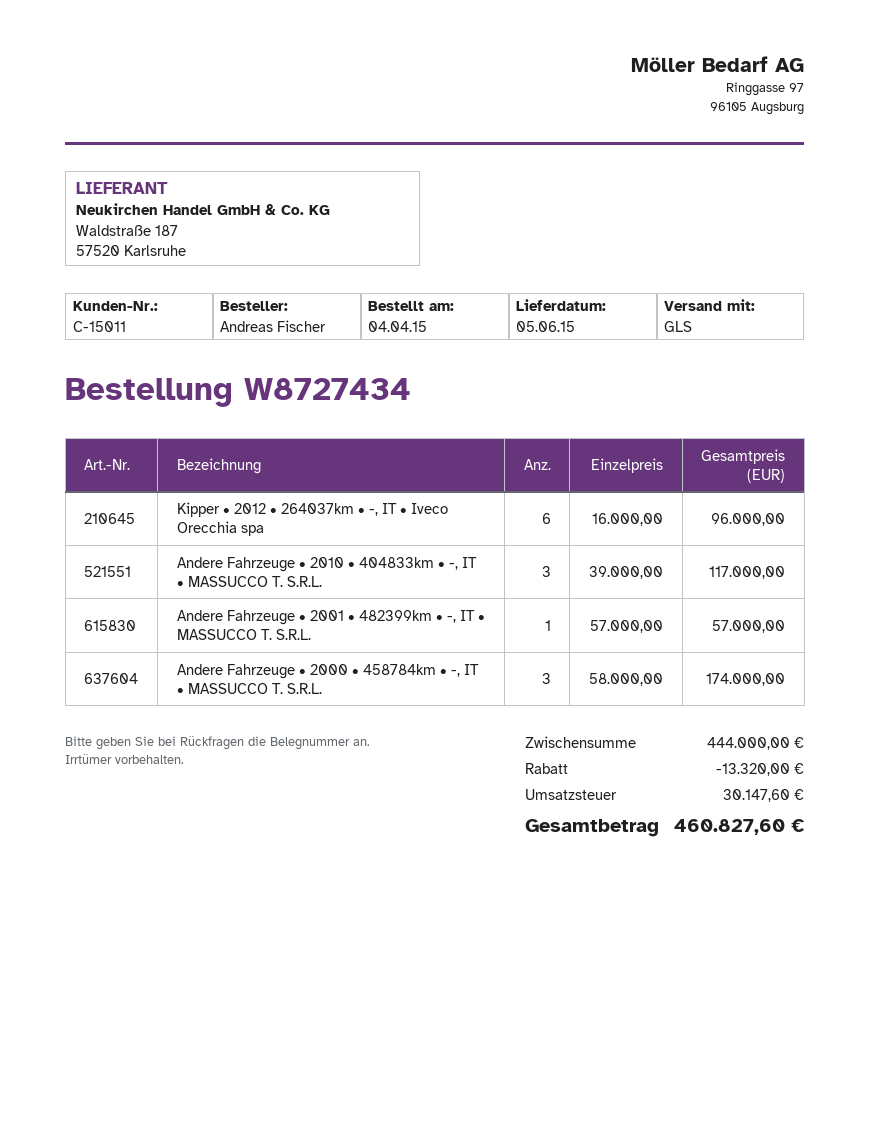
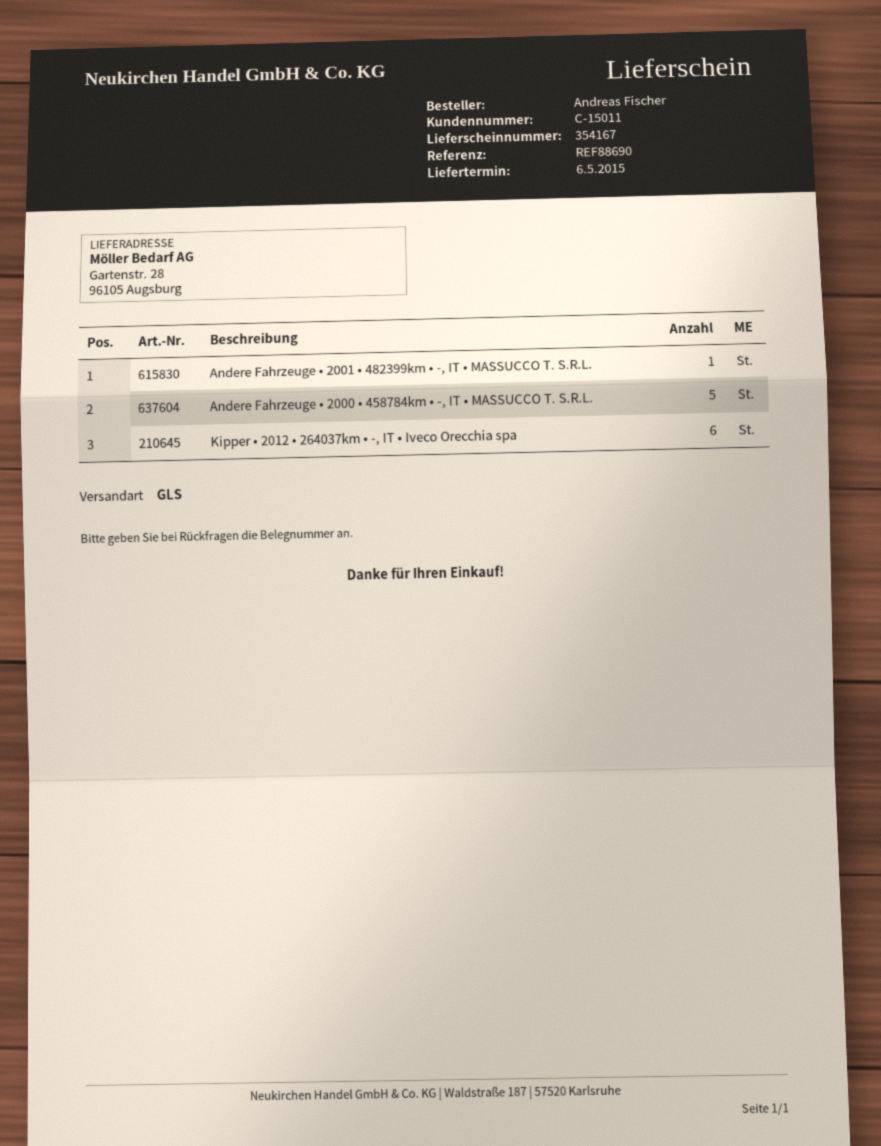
delivery date: 2015-06-05 -> 2015-05-06
Andere Fahrzeuge • 2010 • 404833km • -, IT • MASSUCCO T. S.R.L.: 3 -> none
Andere Fahrzeuge • 2000 • 458784km • -, IT • MASSUCCO T. S.R.L.: 3 -> 5

